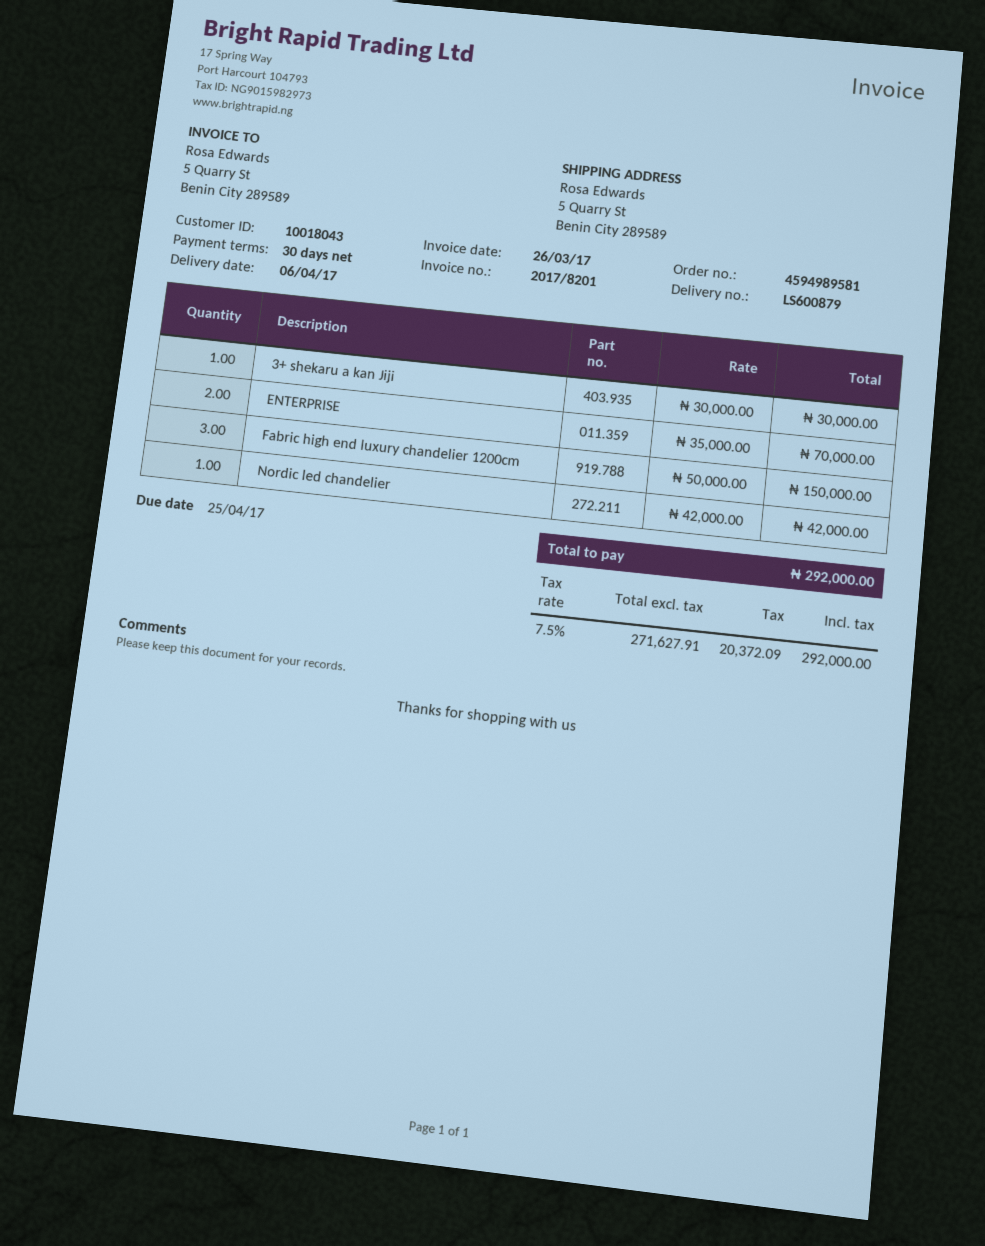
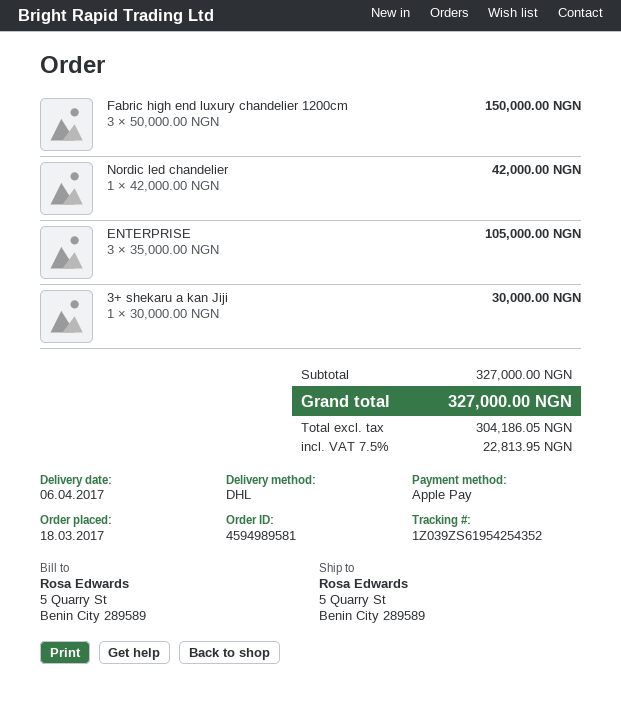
ENTERPRISE: 2 x 35000.00 = 70000.00 -> 3 x 35000.00 = 105000.00
net: 271627.91 -> 304186.05
tax: 7.5% = 20372.09 -> 7.5% = 22813.95
total: 292000.00 -> 327000.00

